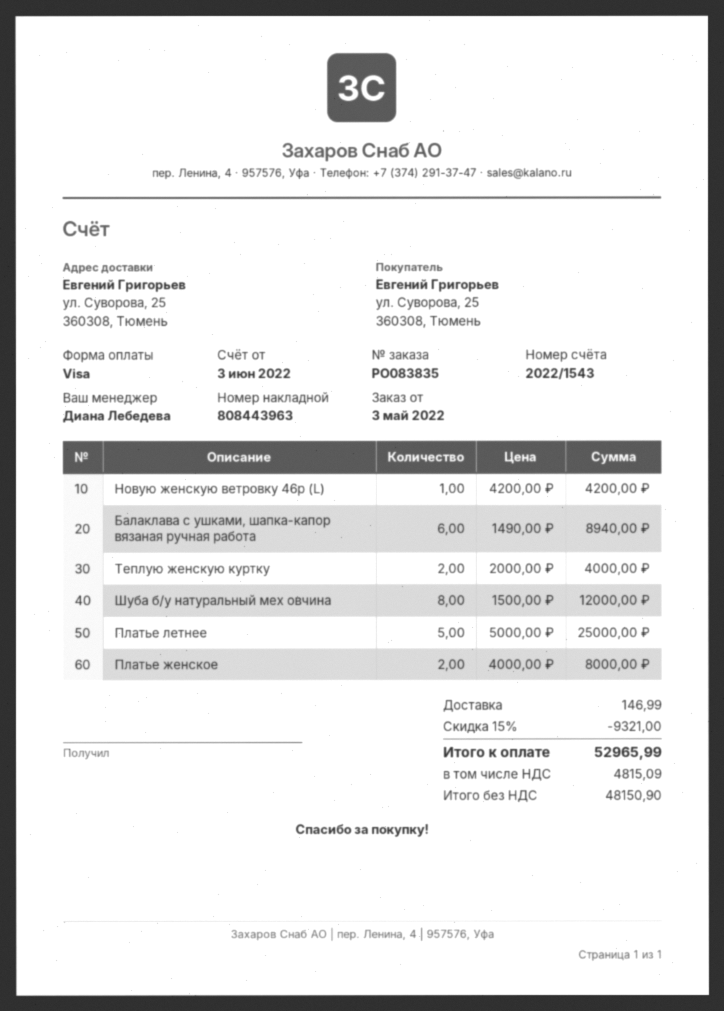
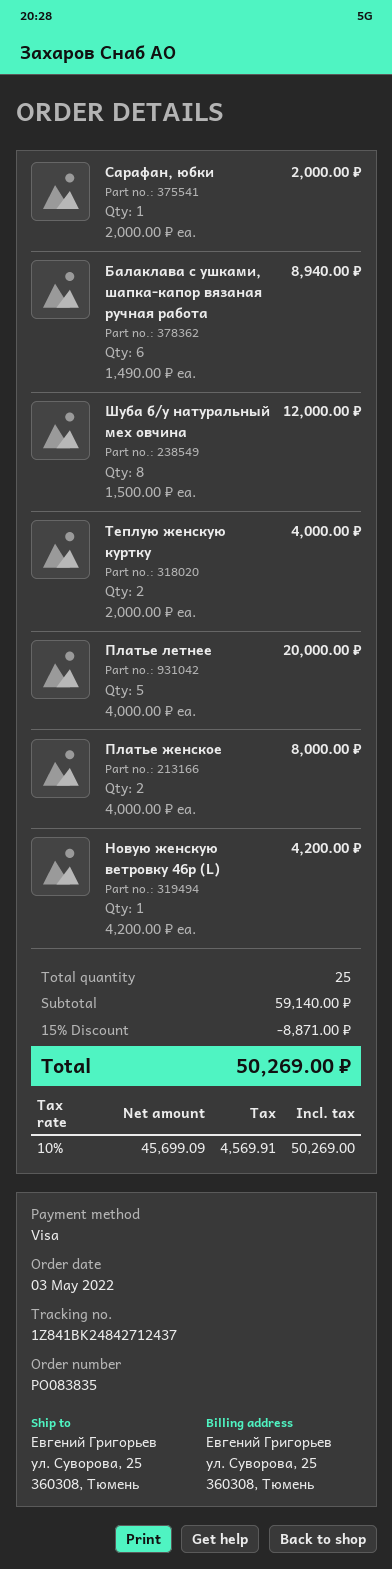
Платье летнее: 5 x 5000.00 = 25000.00 -> 5 x 4000.00 = 20000.00
Сарафан, юбки: none -> 1 x 2000.00 = 2000.00
discount: 15% = 9321.00 -> 15% = 8871.00
shipping: 146.99 -> none
net: 48150.90 -> 45699.09
tax: 4815.09 -> 4569.91
total: 52965.99 -> 50269.00

